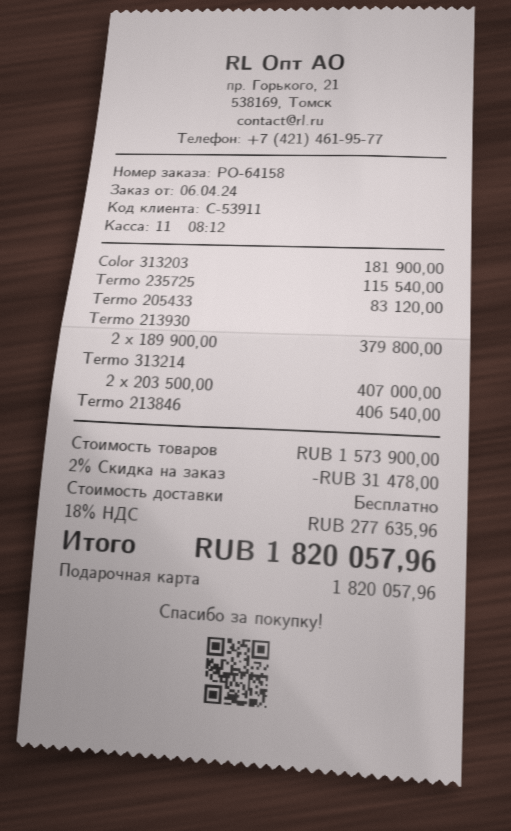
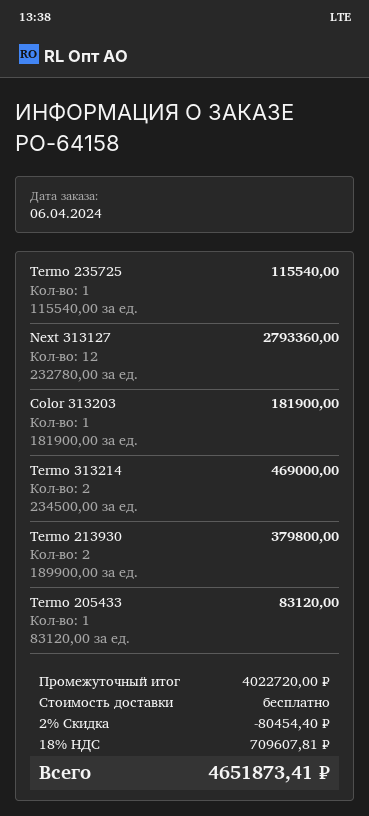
Termo 313214: 2 x 203500.00 = 407000.00 -> 2 x 234500.00 = 469000.00
Termo 213846: 1 x 406540.00 = 406540.00 -> none
Next 313127: none -> 12 x 232780.00 = 2793360.00
subtotal: 1573900.00 -> 4022720.00
discount: 2% = 31478.00 -> 2% = 80454.40
tax: 18% = 277635.96 -> 18% = 709607.81
total: 1820057.96 -> 4651873.41

